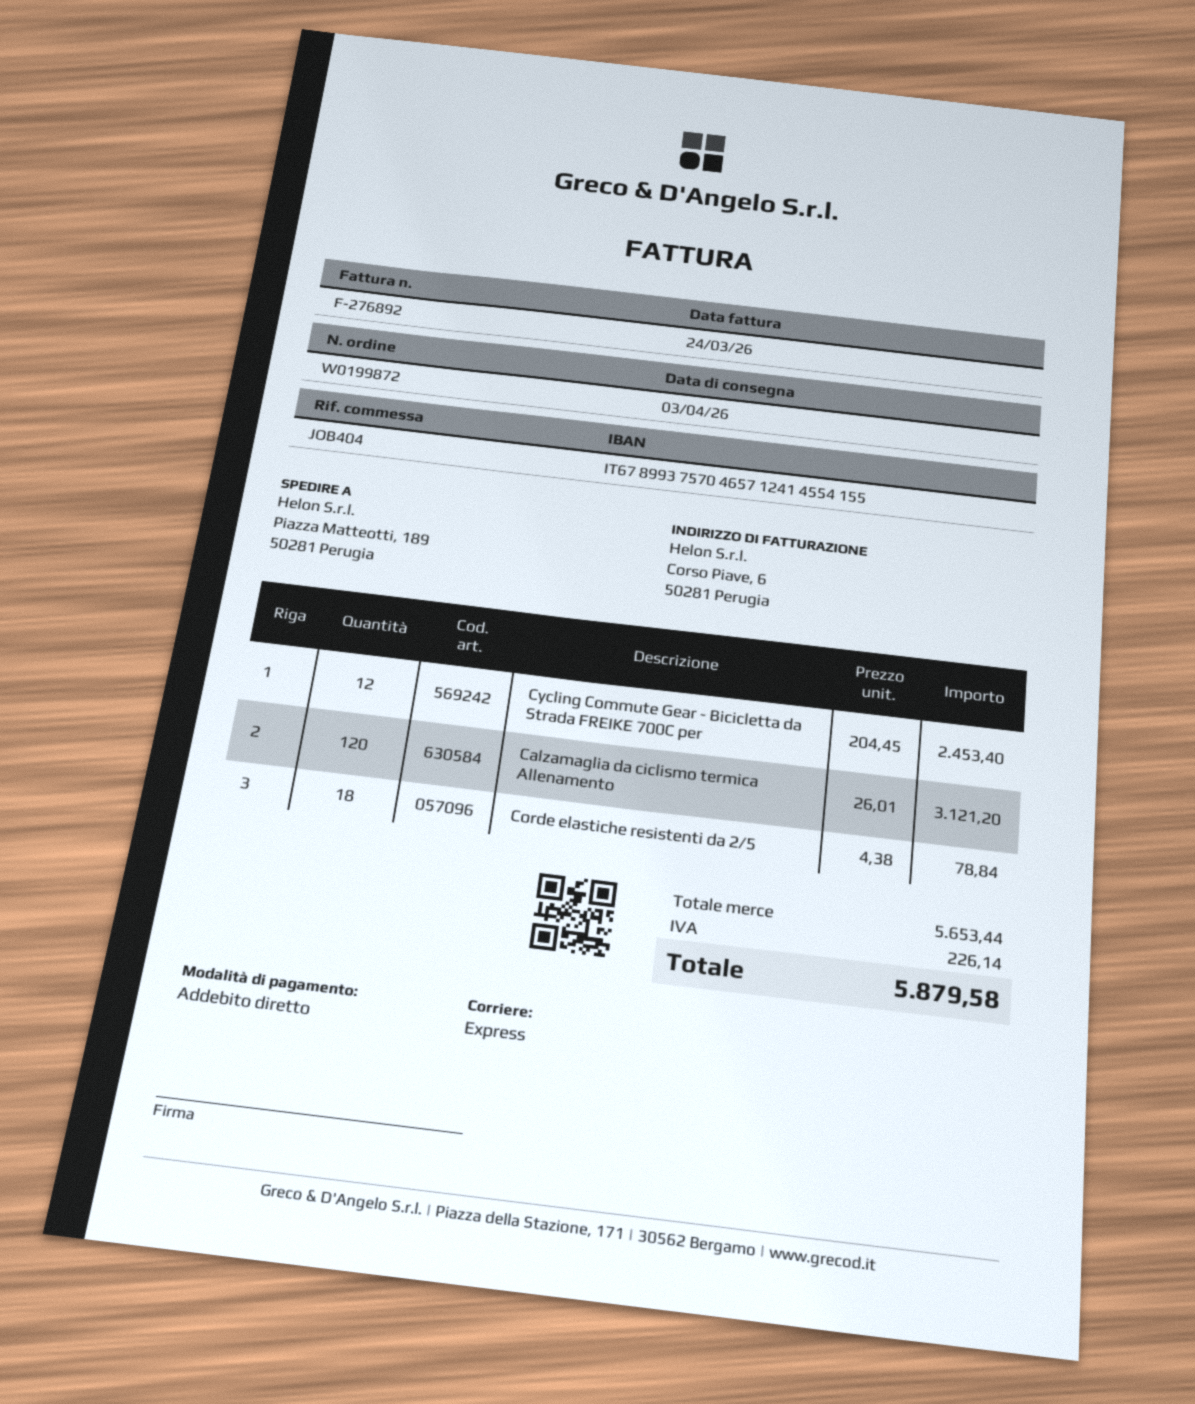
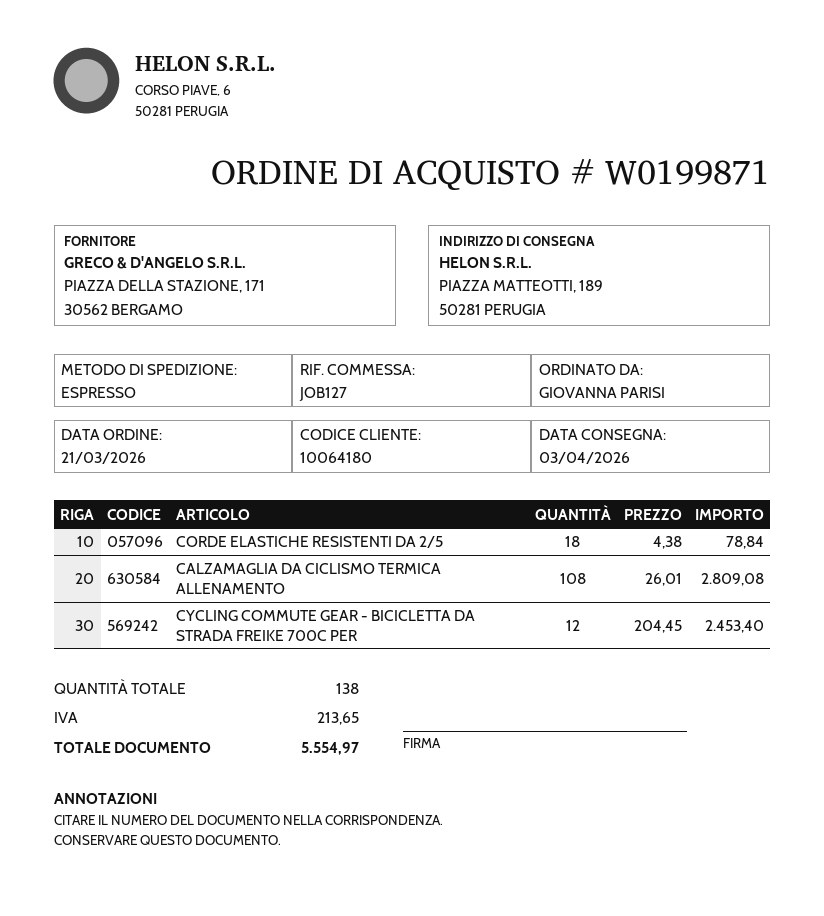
order number: W0199872 -> W0199871
reference: JOB404 -> JOB127
Calzamaglia da ciclismo termica Allenamento: 120 x 26.01 = 3121.20 -> 108 x 26.01 = 2809.08
tax: 226.14 -> 213.65
total: 5879.58 -> 5554.97

